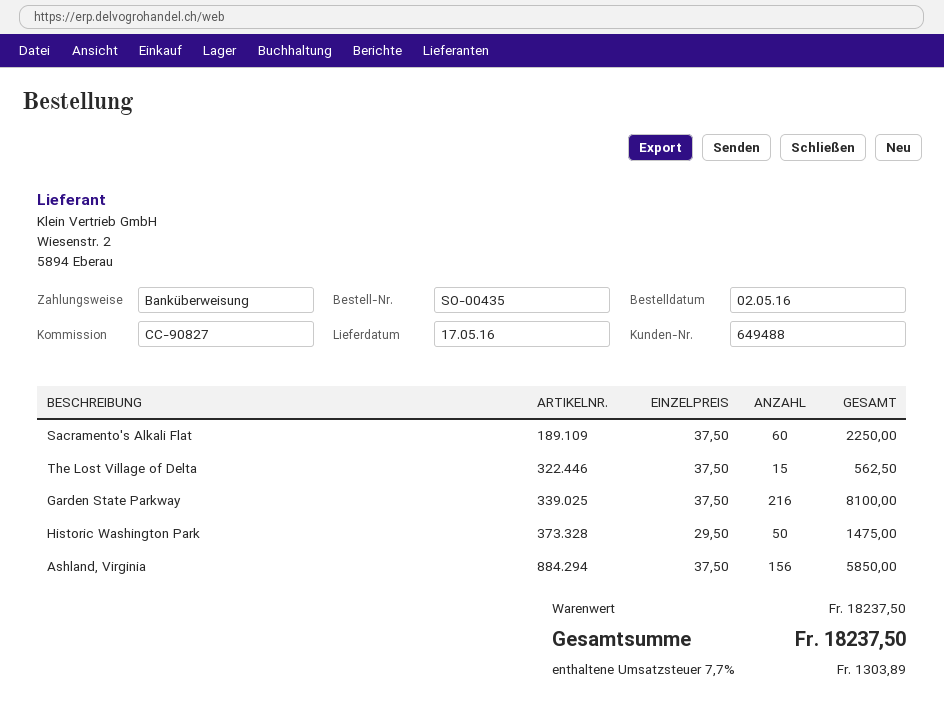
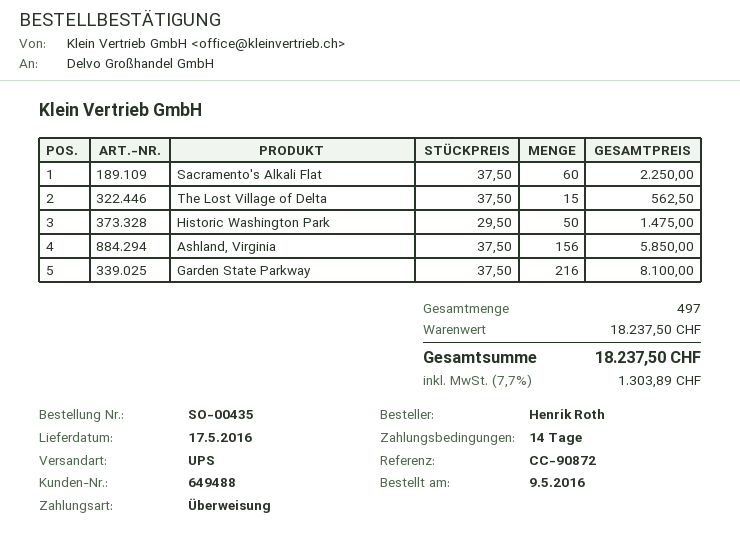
order date: 2016-05-02 -> 2016-05-09
reference: CC-90827 -> CC-90872

